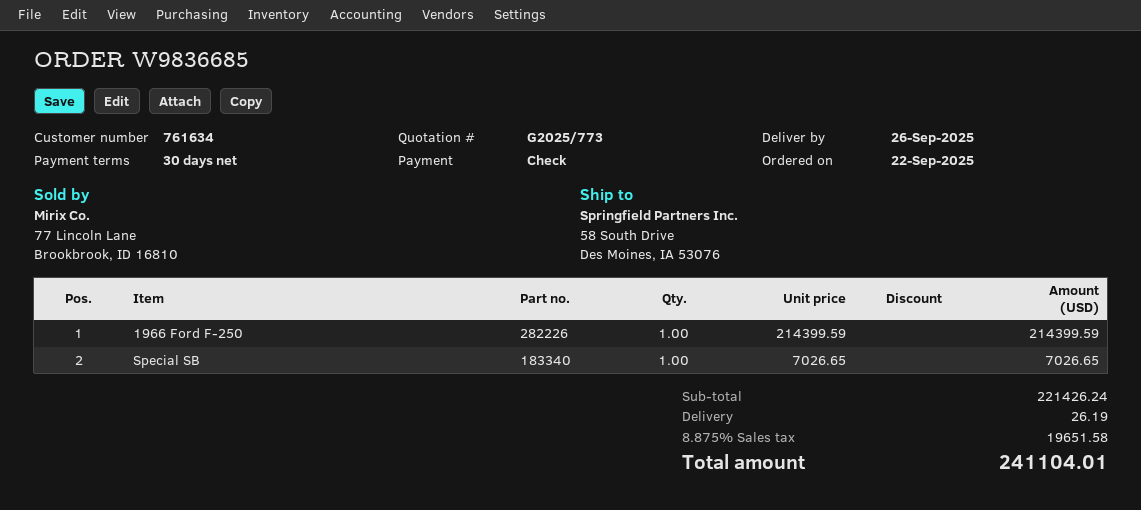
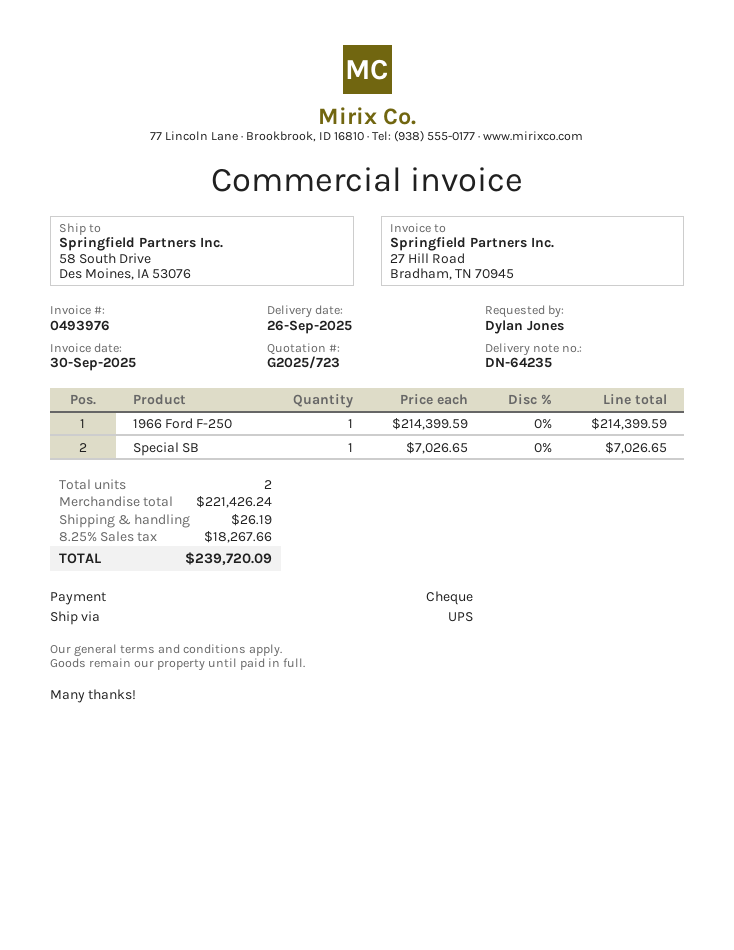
quote number: G2025/773 -> G2025/723
tax: 8.875% = 19651.58 -> 8.25% = 18267.66
total: 241104.01 -> 239720.09

